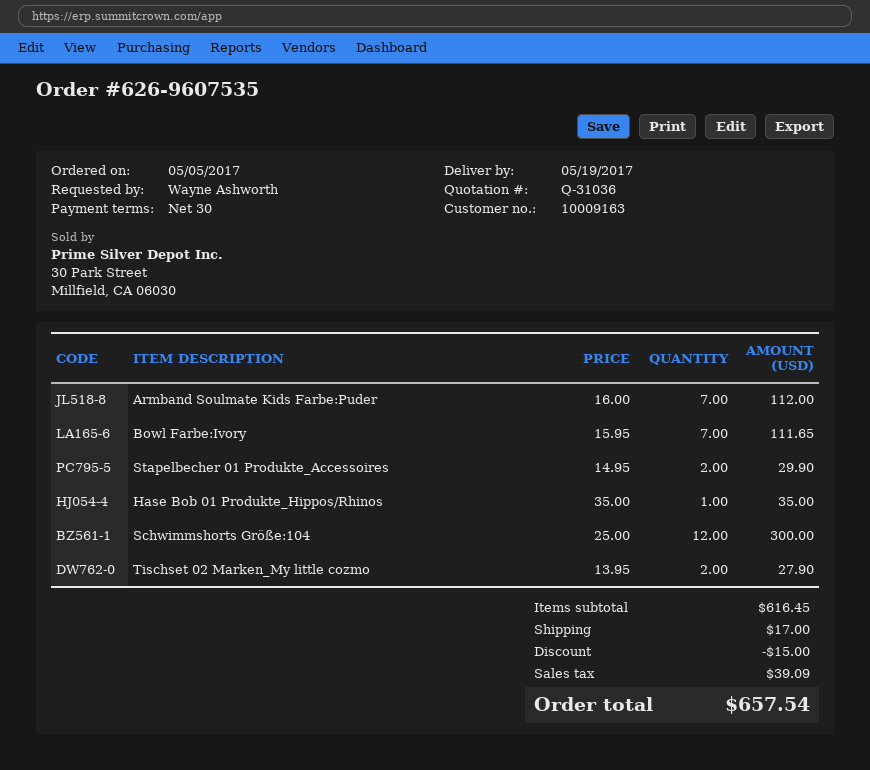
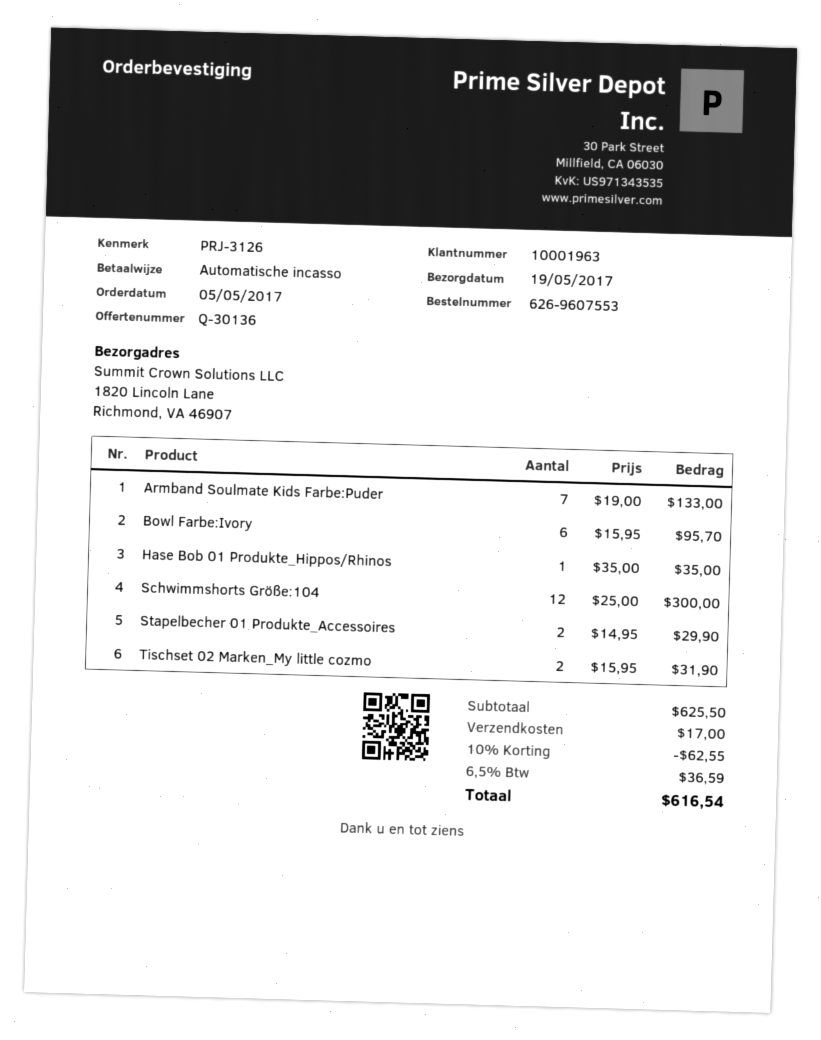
quote number: Q-31036 -> Q-30136
order number: 626-9607535 -> 626-9607553
customer number: 10009163 -> 10001963
Armband Soulmate Kids Farbe:Puder: 7 x 16.00 = 112.00 -> 7 x 19.00 = 133.00
Bowl Farbe:Ivory: 7 x 15.95 = 111.65 -> 6 x 15.95 = 95.70
Tischset 02 Marken_My little cozmo: 2 x 13.95 = 27.90 -> 2 x 15.95 = 31.90
subtotal: 616.45 -> 625.50
discount: 15.00 -> 62.55
tax: 39.09 -> 36.59
total: 657.54 -> 616.54

